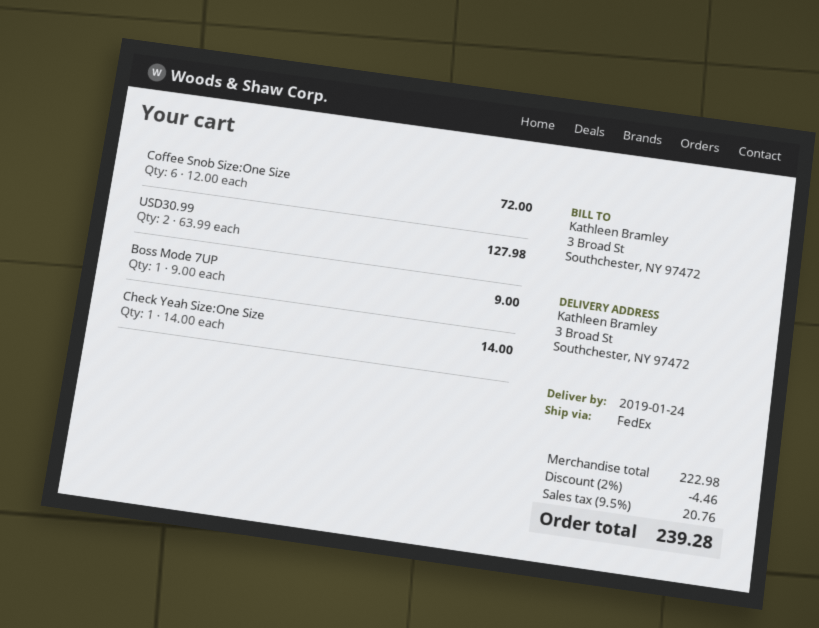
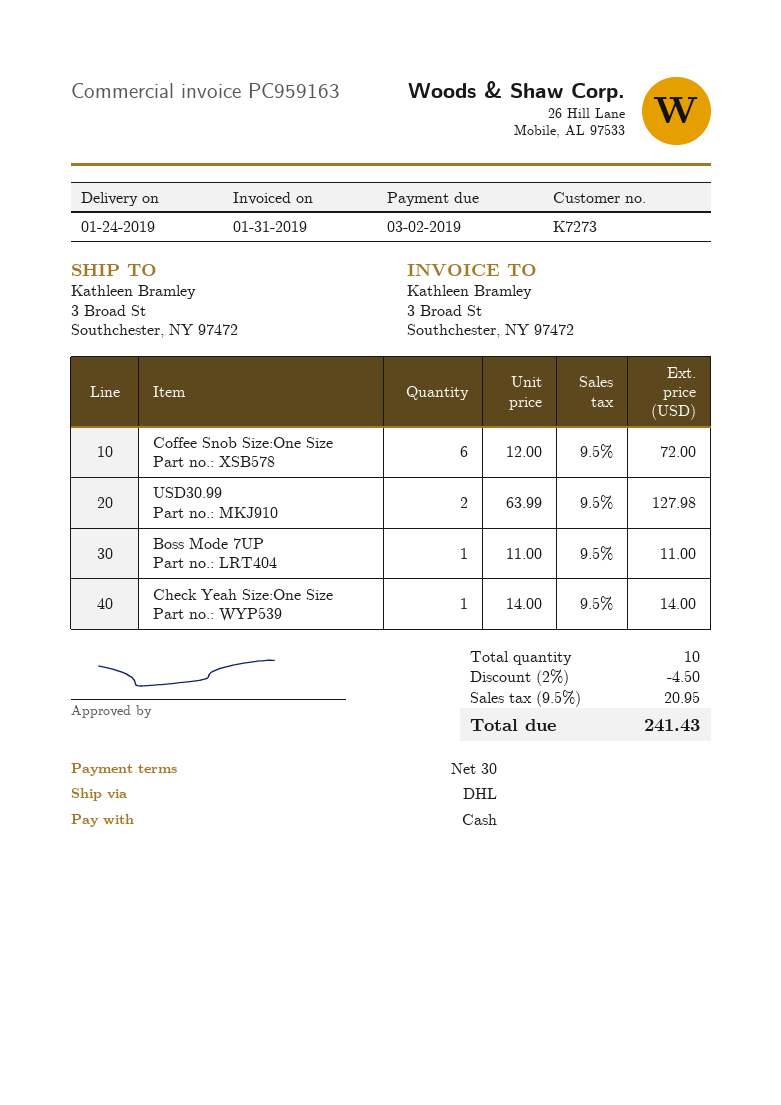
shipping method: FedEx -> DHL
Boss Mode 7UP: 1 x 9.00 = 9.00 -> 1 x 11.00 = 11.00
discount: 2% = 4.46 -> 2% = 4.50
tax: 9.5% = 20.76 -> 9.5% = 20.95
total: 239.28 -> 241.43

